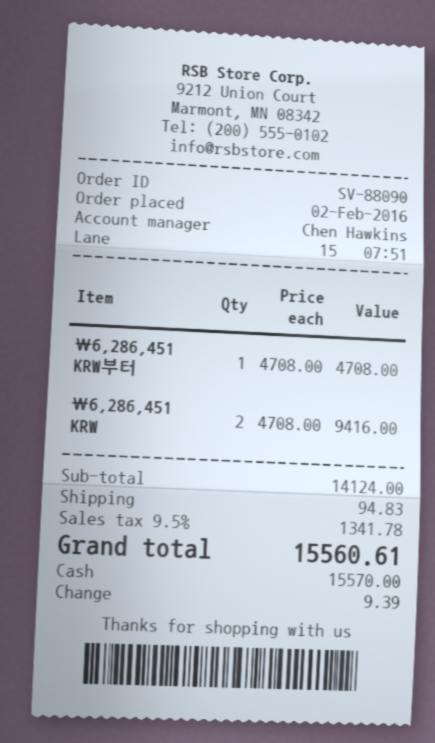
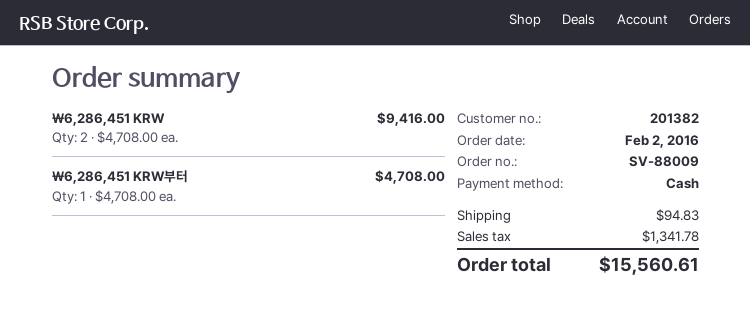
order number: SV-88090 -> SV-88009

